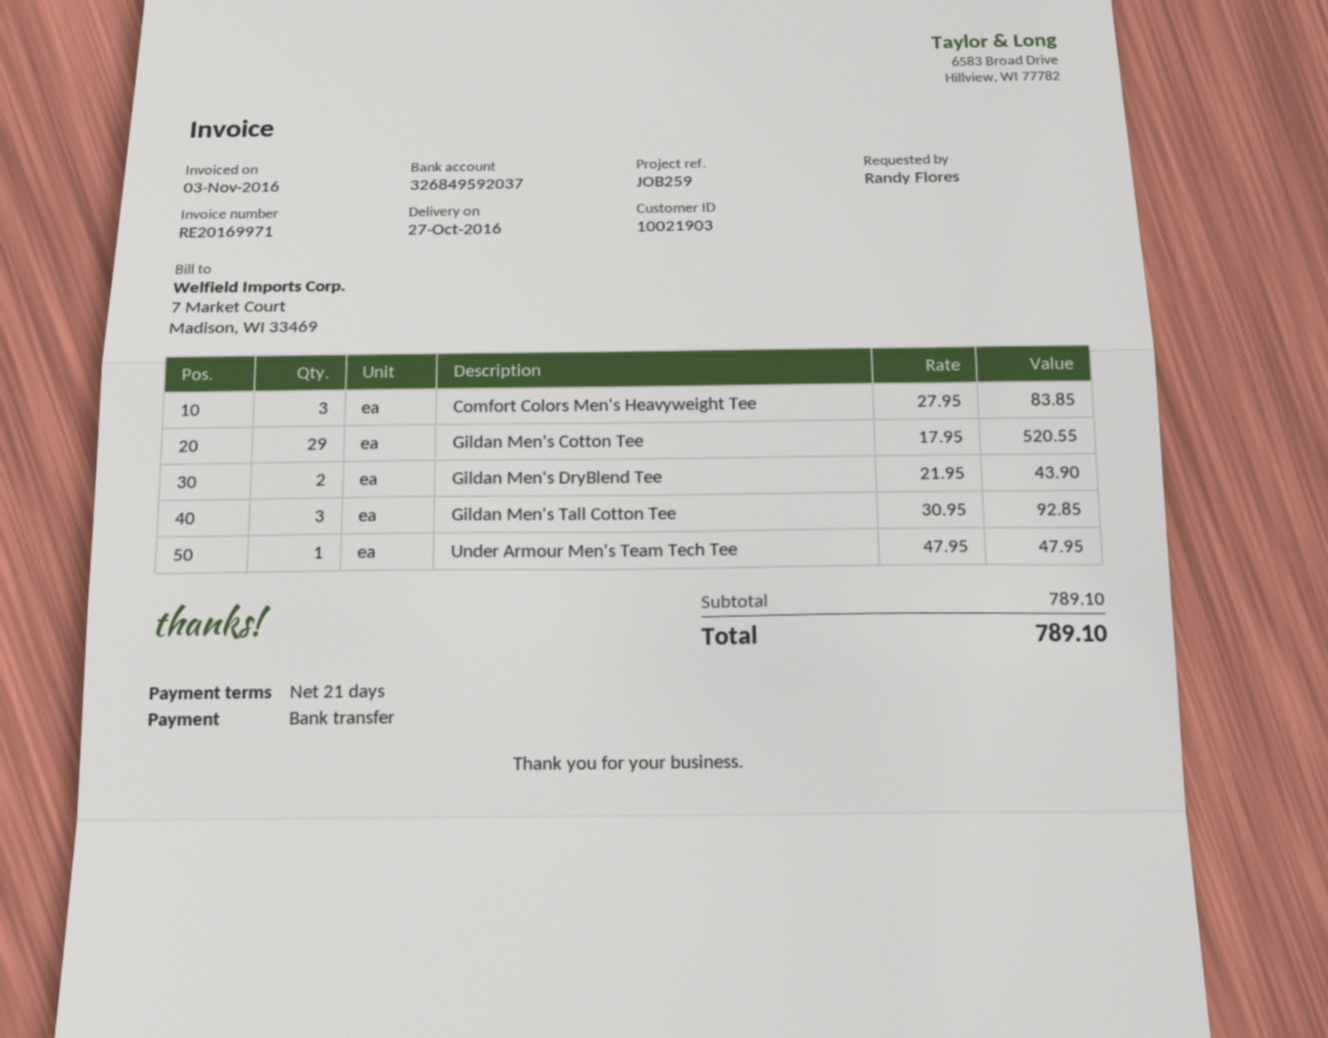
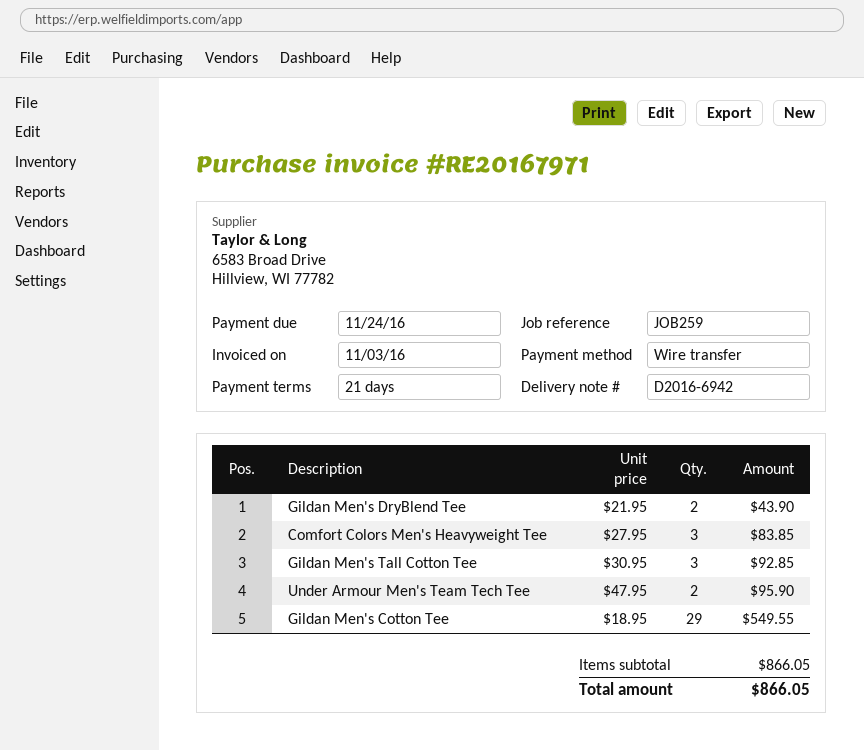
invoice number: RE20169971 -> RE20167971
Gildan Men's Cotton Tee: 29 x 17.95 = 520.55 -> 29 x 18.95 = 549.55
Under Armour Men's Team Tech Tee: 1 x 47.95 = 47.95 -> 2 x 47.95 = 95.90
subtotal: 789.10 -> 866.05
total: 789.10 -> 866.05

